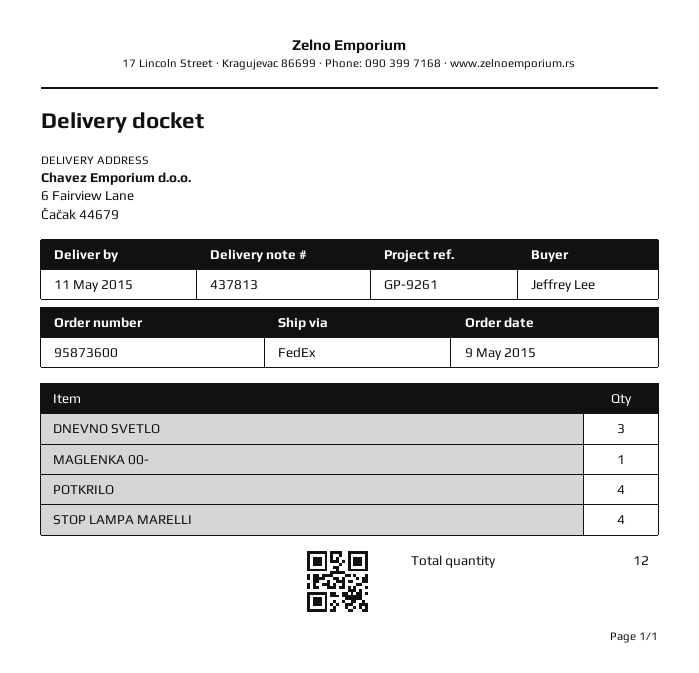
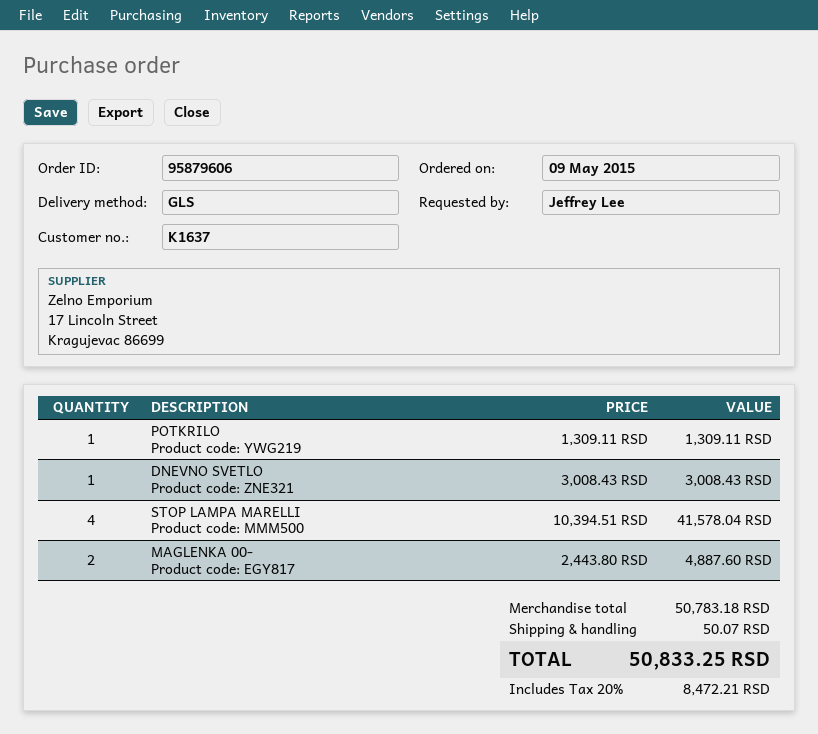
order number: 95873600 -> 95879606
shipping method: FedEx -> GLS
DNEVNO SVETLO: 3 -> 1
MAGLENKA 00-: 1 -> 2
POTKRILO: 4 -> 1

